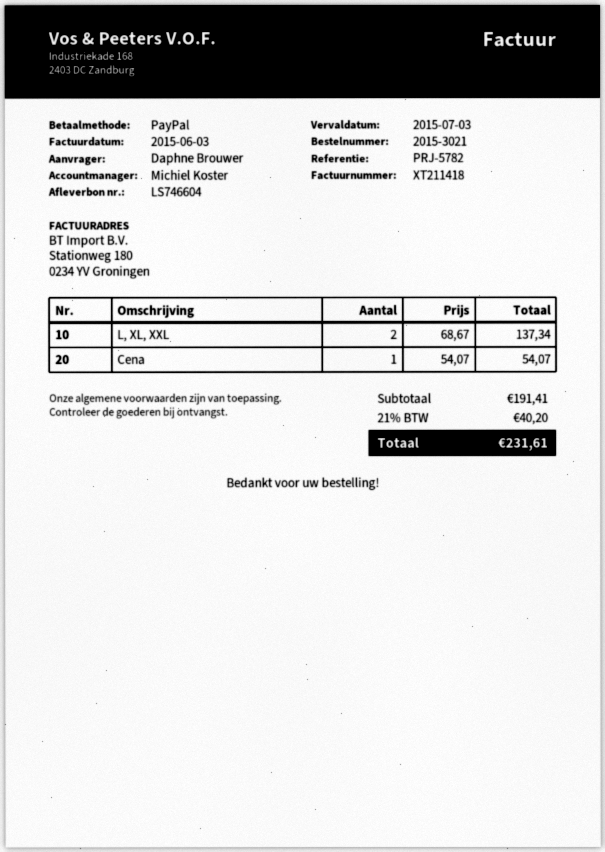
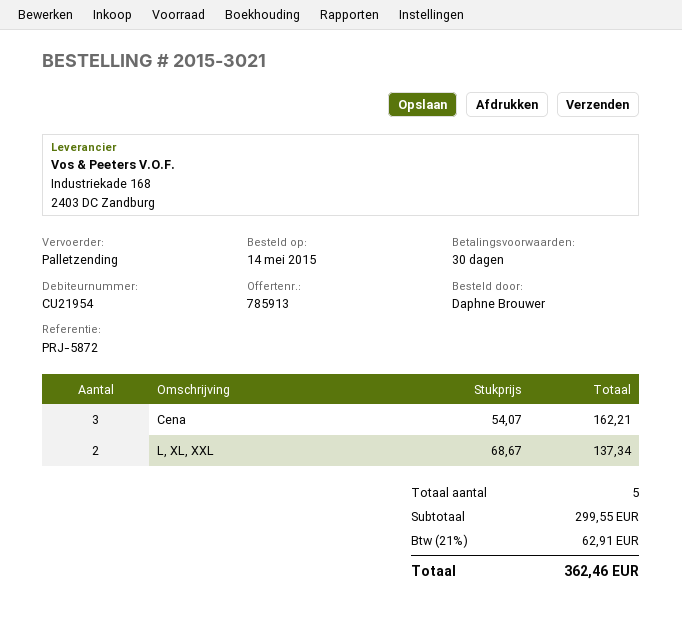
reference: PRJ-5782 -> PRJ-5872
Cena: 1 x 54.07 = 54.07 -> 3 x 54.07 = 162.21
subtotal: 191.41 -> 299.55
tax: 21% = 40.20 -> 21% = 62.91
total: 231.61 -> 362.46

